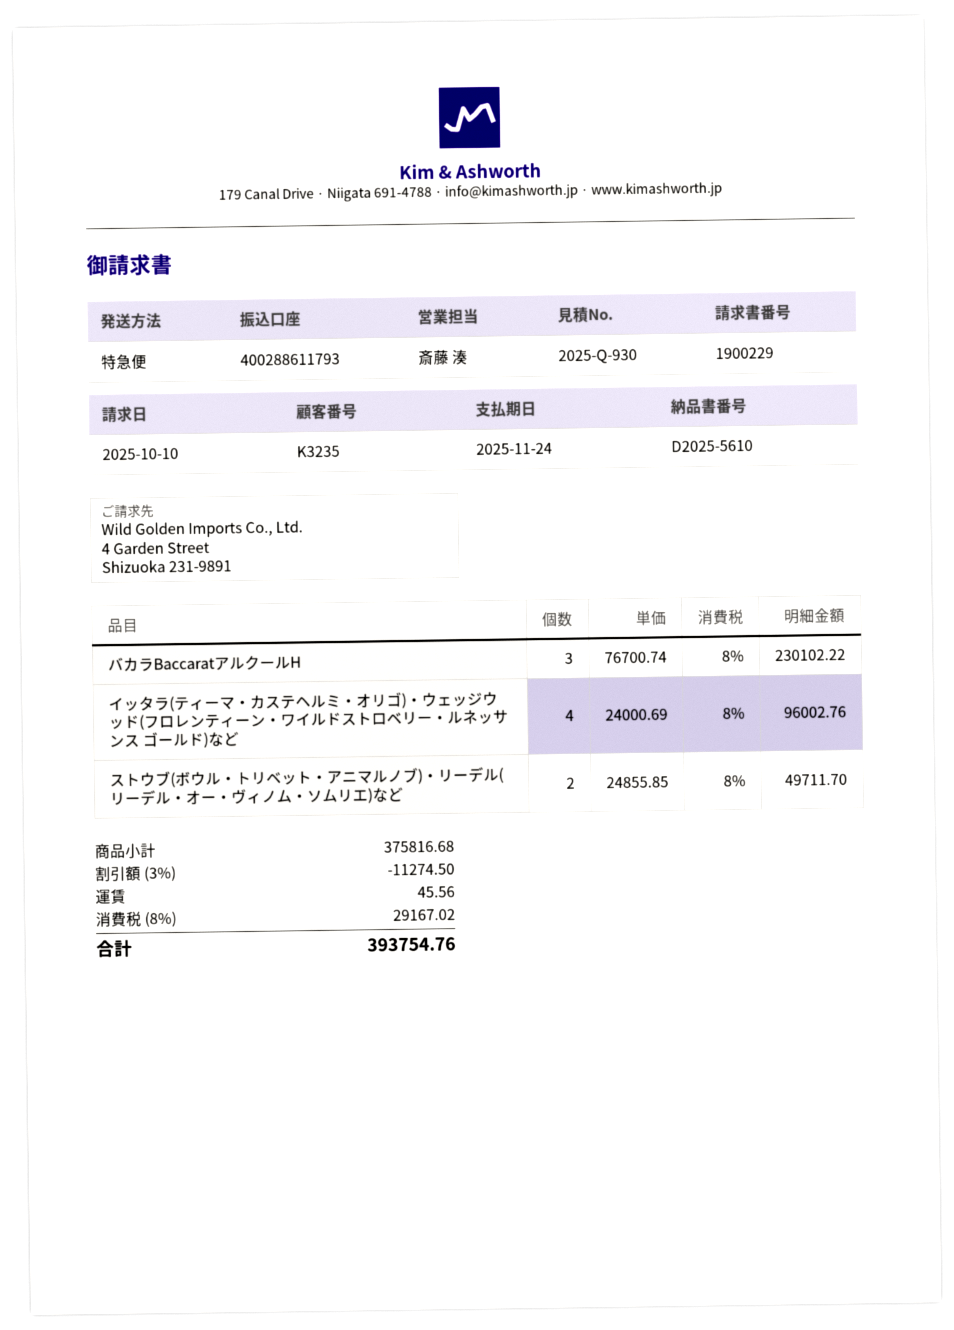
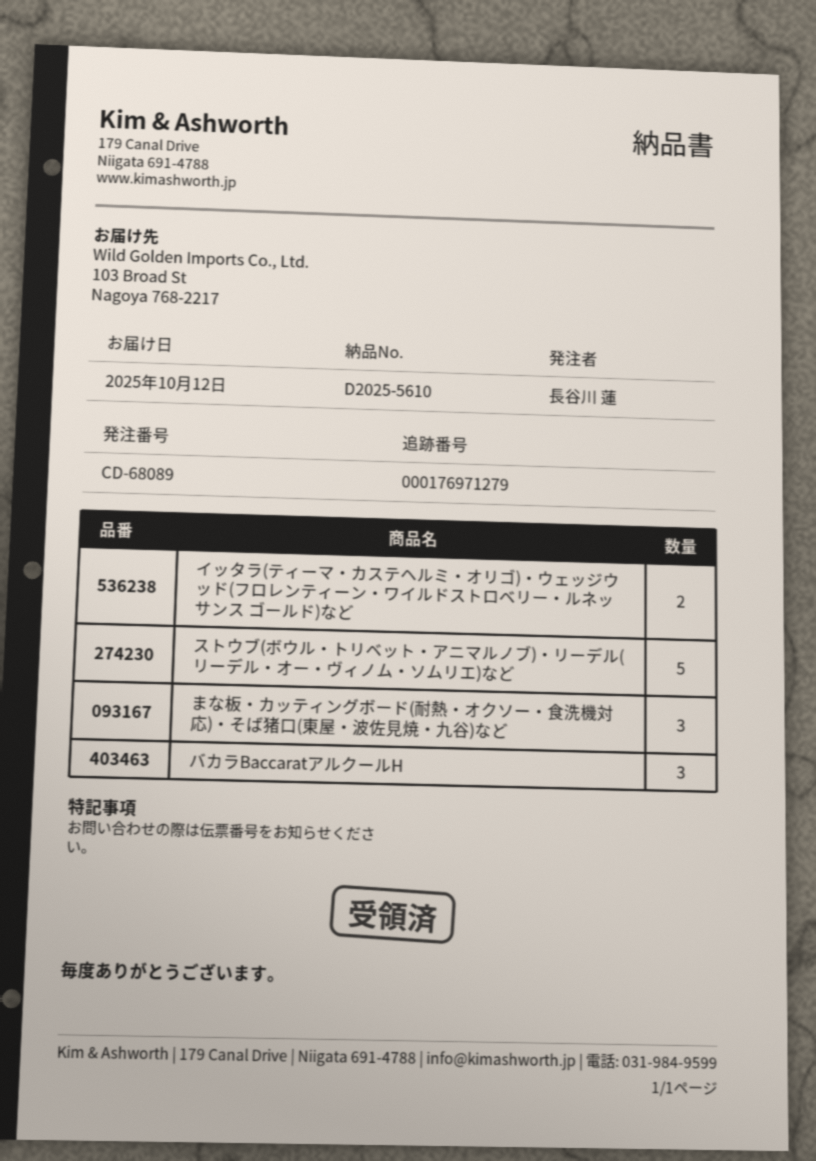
イッタラ(ティーマ・カステヘルミ・オリゴ)・ウェッジウッド(フロレンティーン・ワイルドストロベリー・ルネッサンス ゴールド)など: 4 -> 2
ストウブ(ボウル・トリベット・アニマルノブ)・リーデル(リーデル・オー・ヴィノム・ソムリエ)など: 2 -> 5
まな板・カッティングボード(耐熱・オクソー・食洗機対応)・そば猪口(東屋・波佐見焼・九谷)など: none -> 3

